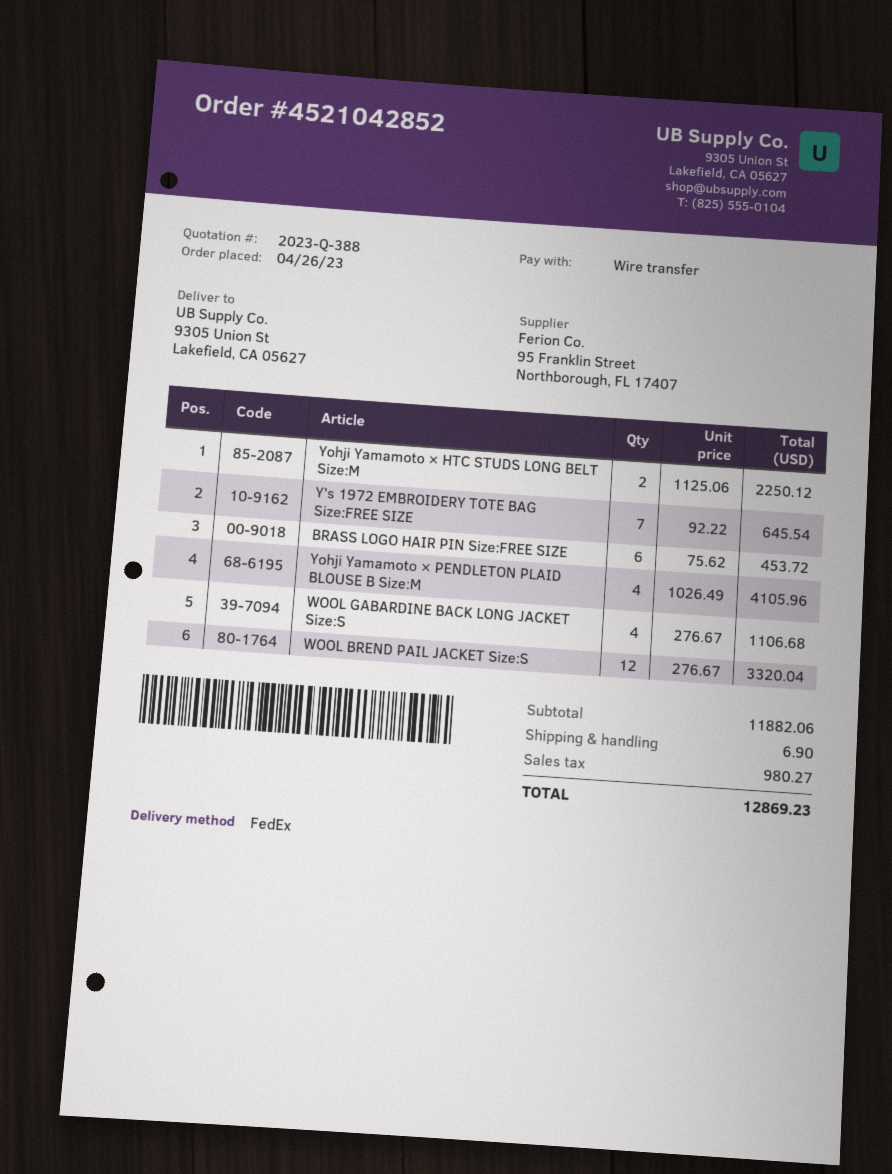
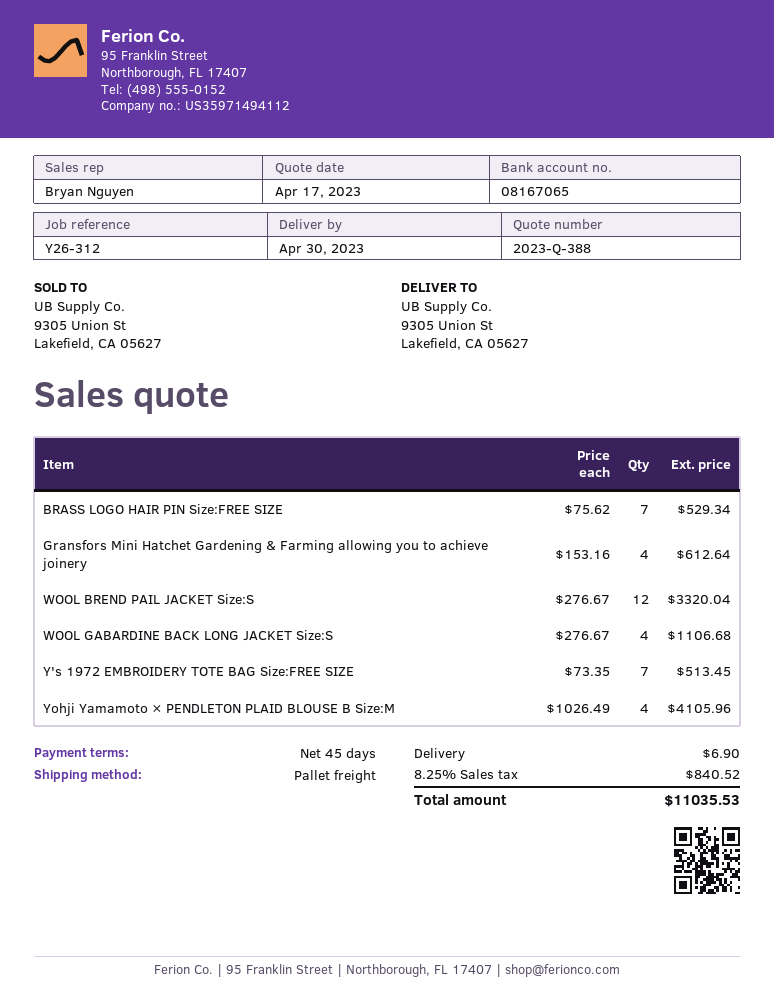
shipping method: FedEx -> pallet freight
Yohji Yamamoto × HTC STUDS LONG BELT Size:M: 2 x 1125.06 = 2250.12 -> none
Y's 1972 EMBROIDERY TOTE BAG Size:FREE SIZE: 7 x 92.22 = 645.54 -> 7 x 73.35 = 513.45
BRASS LOGO HAIR PIN Size:FREE SIZE: 6 x 75.62 = 453.72 -> 7 x 75.62 = 529.34
Gransfors Mini Hatchet Gardening & Farming allowing you to achieve joinery: none -> 4 x 153.16 = 612.64
tax: 980.27 -> 840.52
total: 12869.23 -> 11035.53

